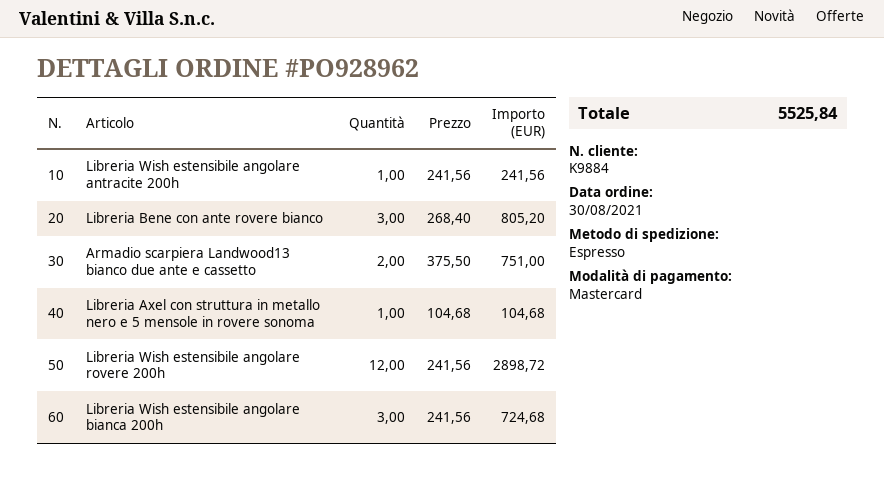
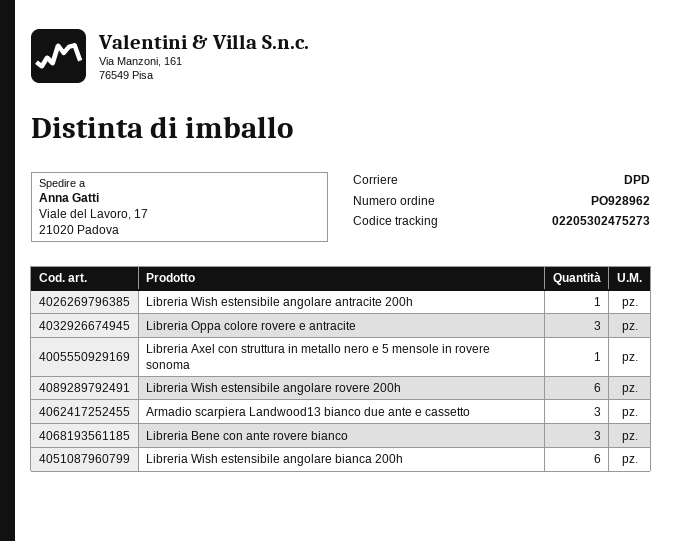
shipping method: express -> DPD
Armadio scarpiera Landwood13 bianco due ante e cassetto: 2 -> 3
Libreria Wish estensibile angolare rovere 200h: 12 -> 6
Libreria Wish estensibile angolare bianca 200h: 3 -> 6
Libreria Oppa colore rovere e antracite: none -> 3

